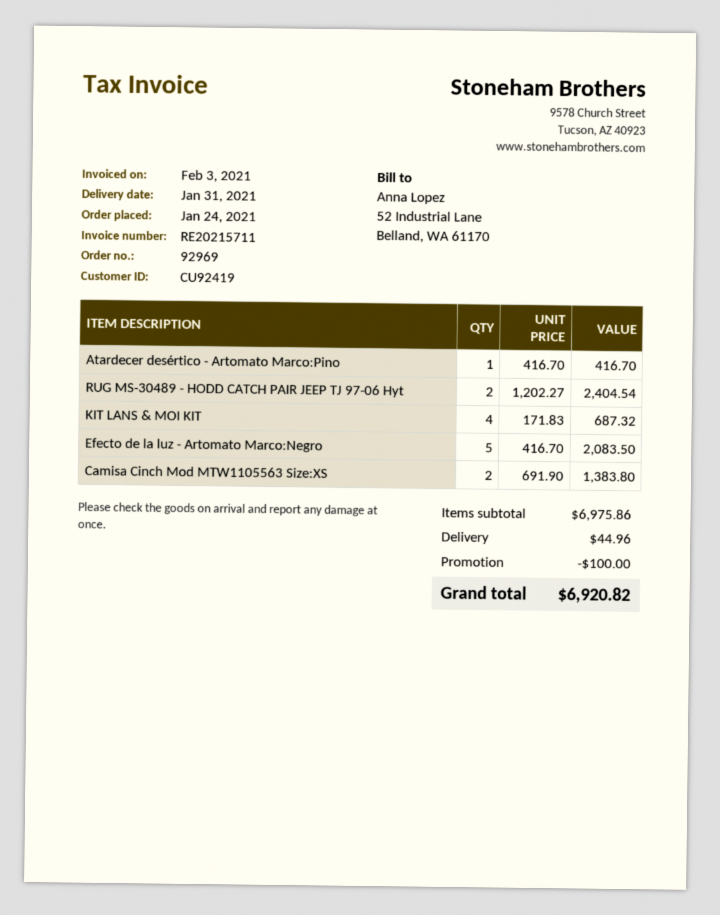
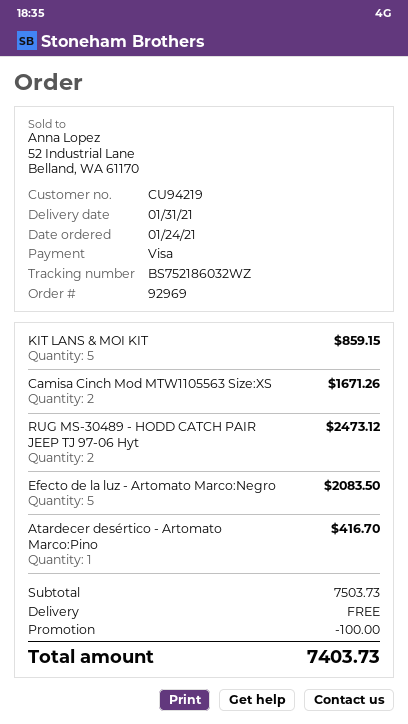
customer number: CU92419 -> CU94219
RUG MS-30489 - HODD CATCH PAIR JEEP TJ 97-06 Hyt: 2 for 2404.54 -> 2 for 2473.12
KIT LANS & MOI KIT: 4 for 687.32 -> 5 for 859.15
Camisa Cinch Mod MTW1105563 Size:XS: 2 for 1383.80 -> 2 for 1671.26
subtotal: 6975.86 -> 7503.73
shipping: 44.96 -> 0.00
total: 6920.82 -> 7403.73

